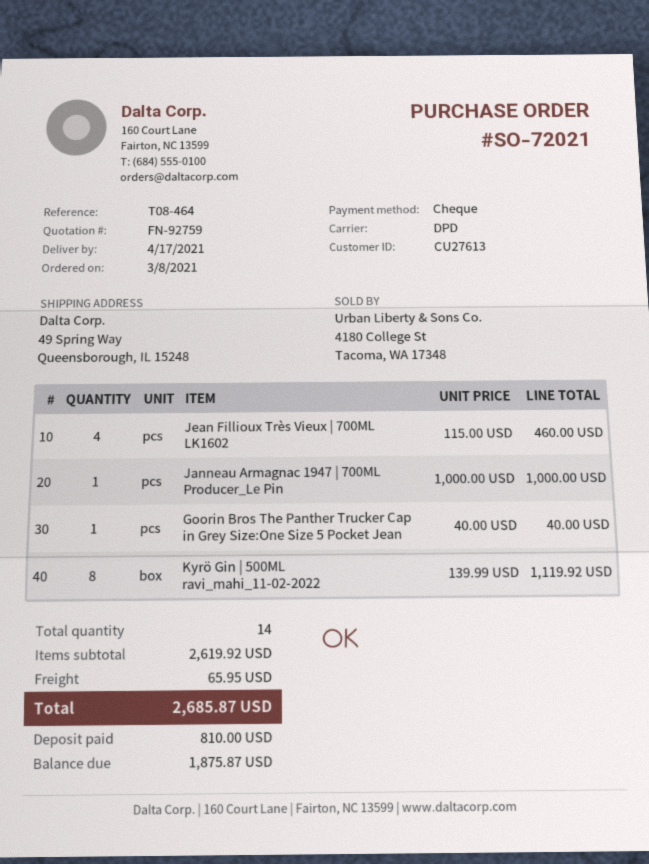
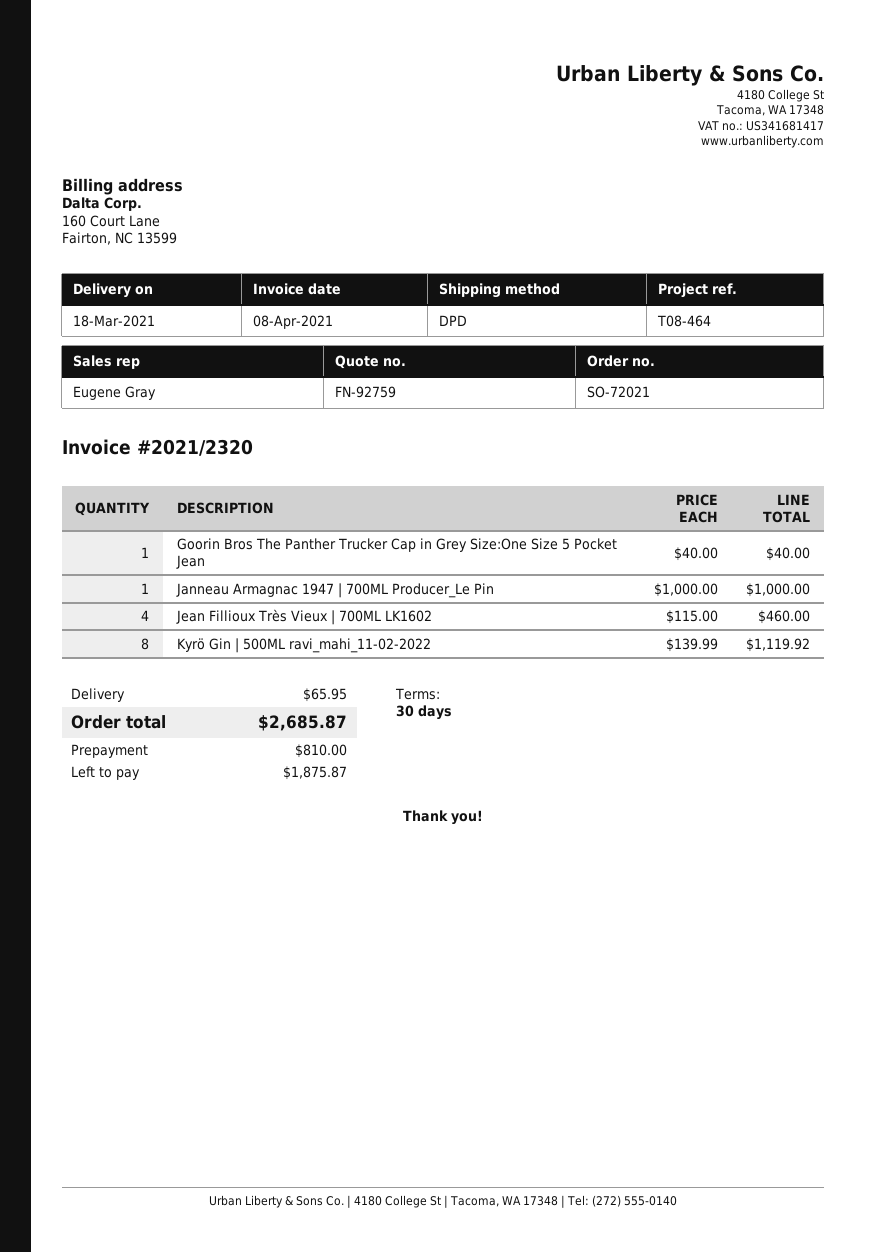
delivery date: 2021-04-17 -> 2021-03-18

